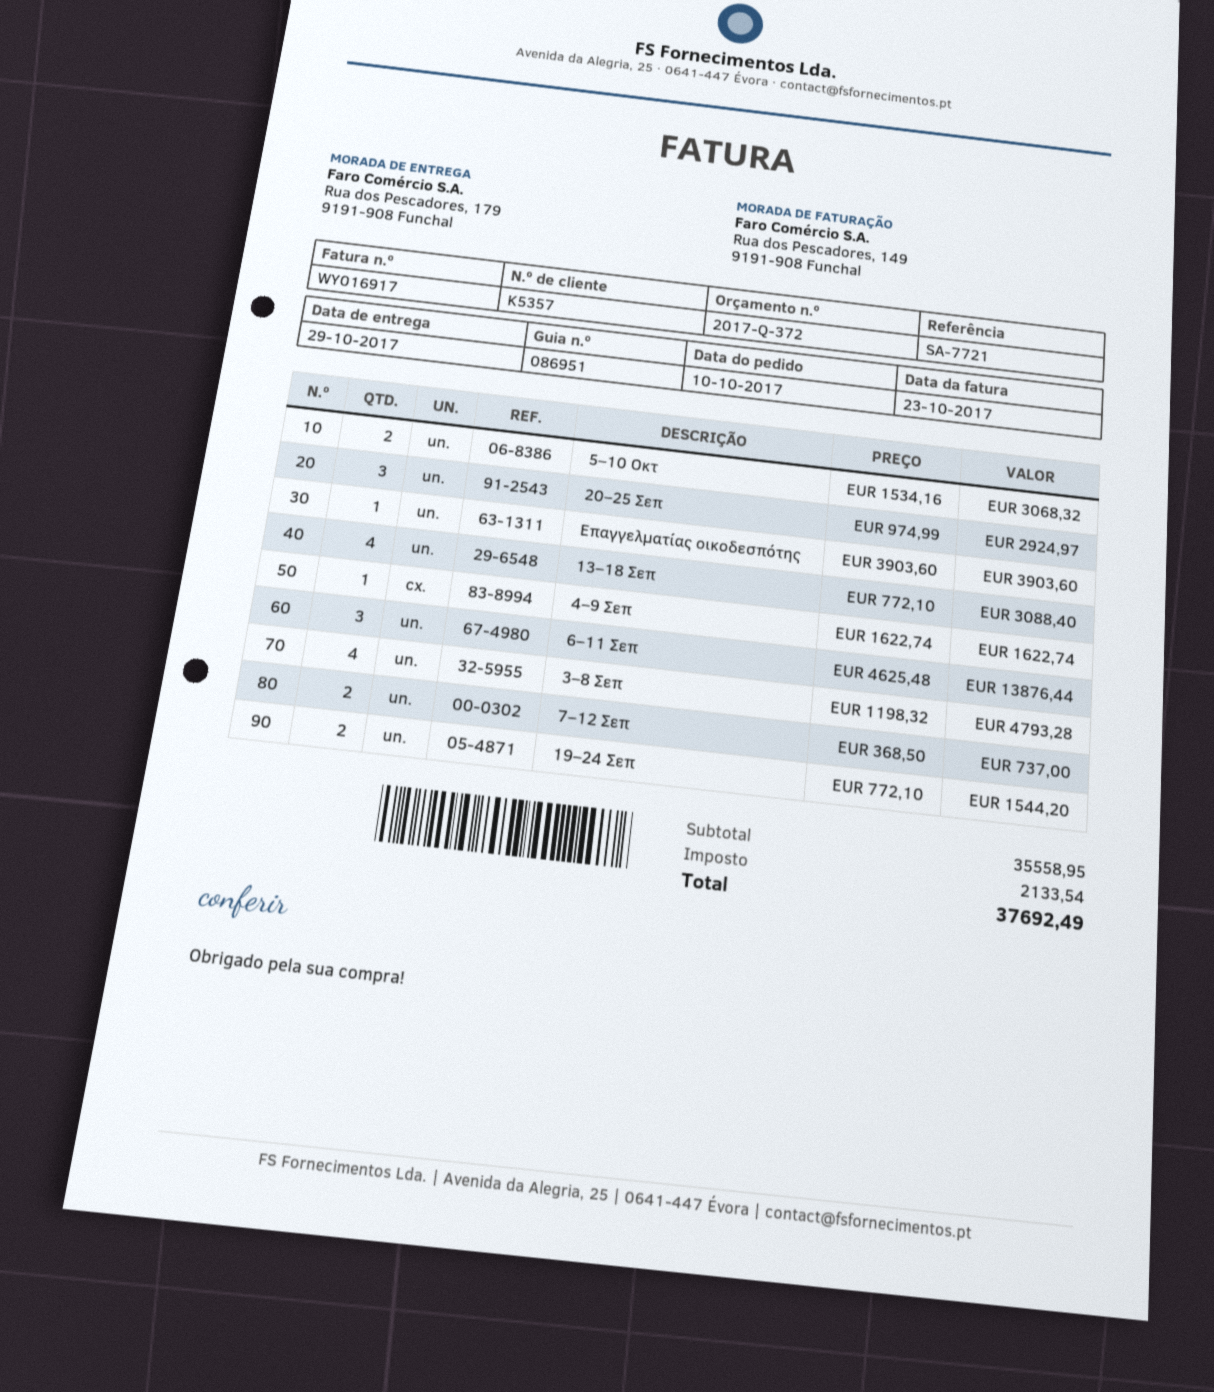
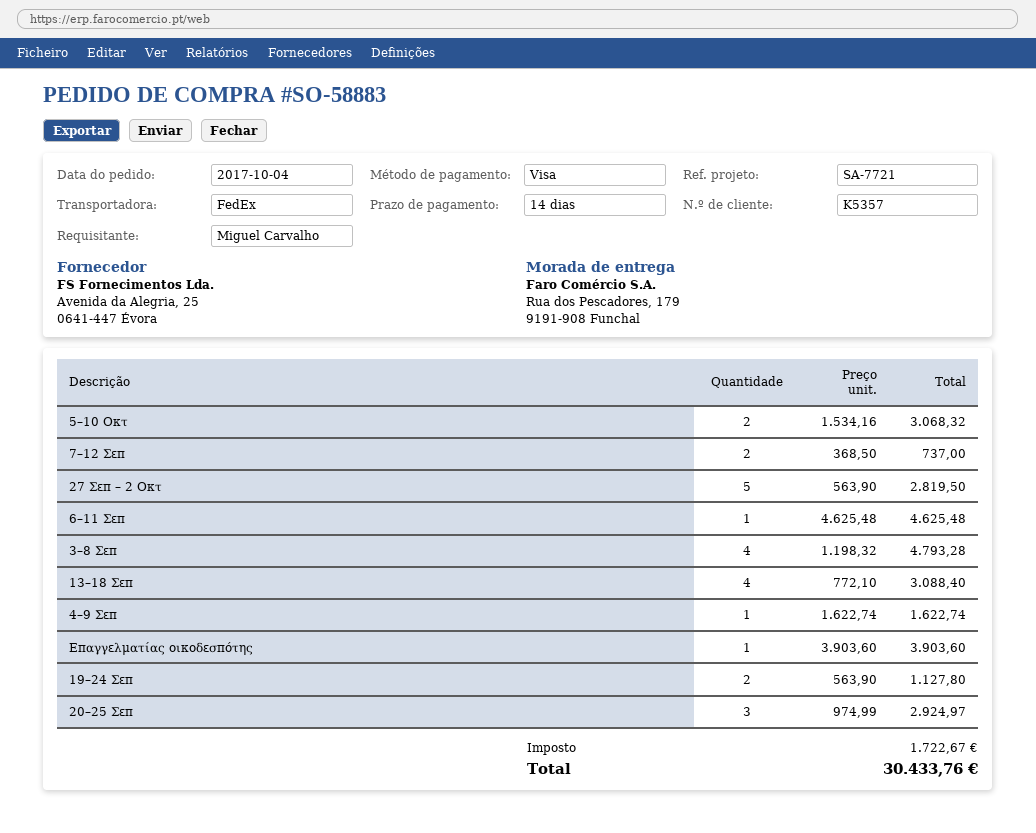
order date: 2017-10-10 -> 2017-10-04
6–11 Σεπ: 3 x 4625.48 = 13876.44 -> 1 x 4625.48 = 4625.48
19–24 Σεπ: 2 x 772.10 = 1544.20 -> 2 x 563.90 = 1127.80
27 Σεπ – 2 Οκτ: none -> 5 x 563.90 = 2819.50
tax: 2133.54 -> 1722.67
total: 37692.49 -> 30433.76

